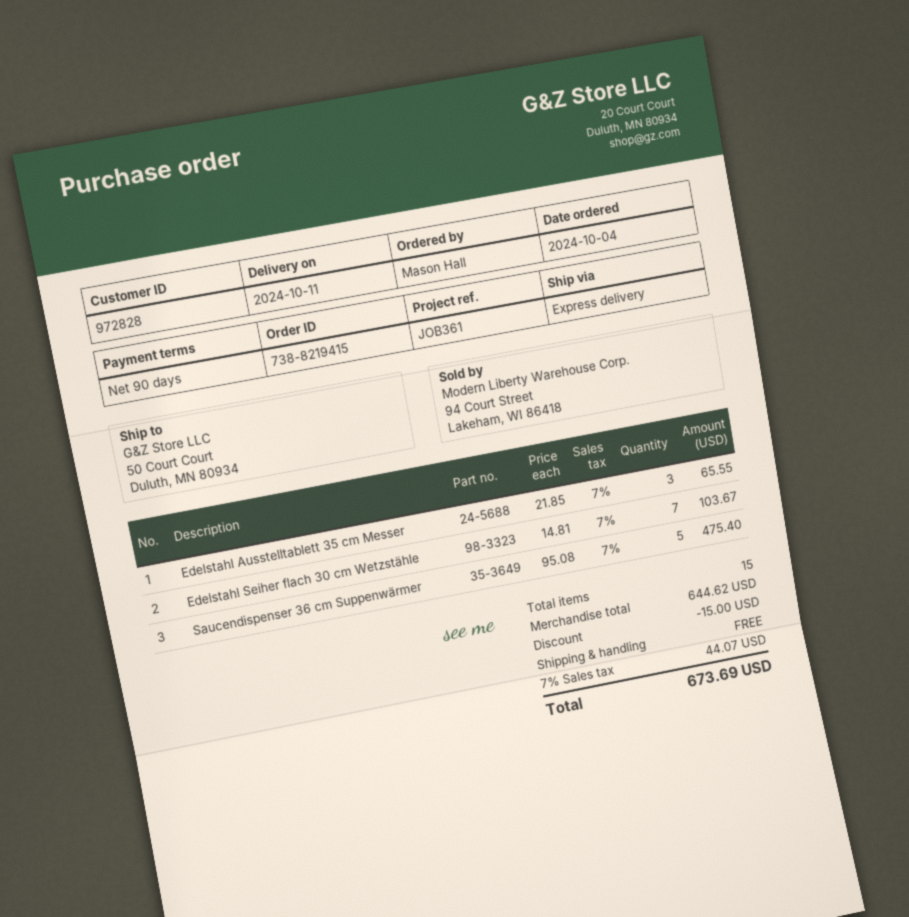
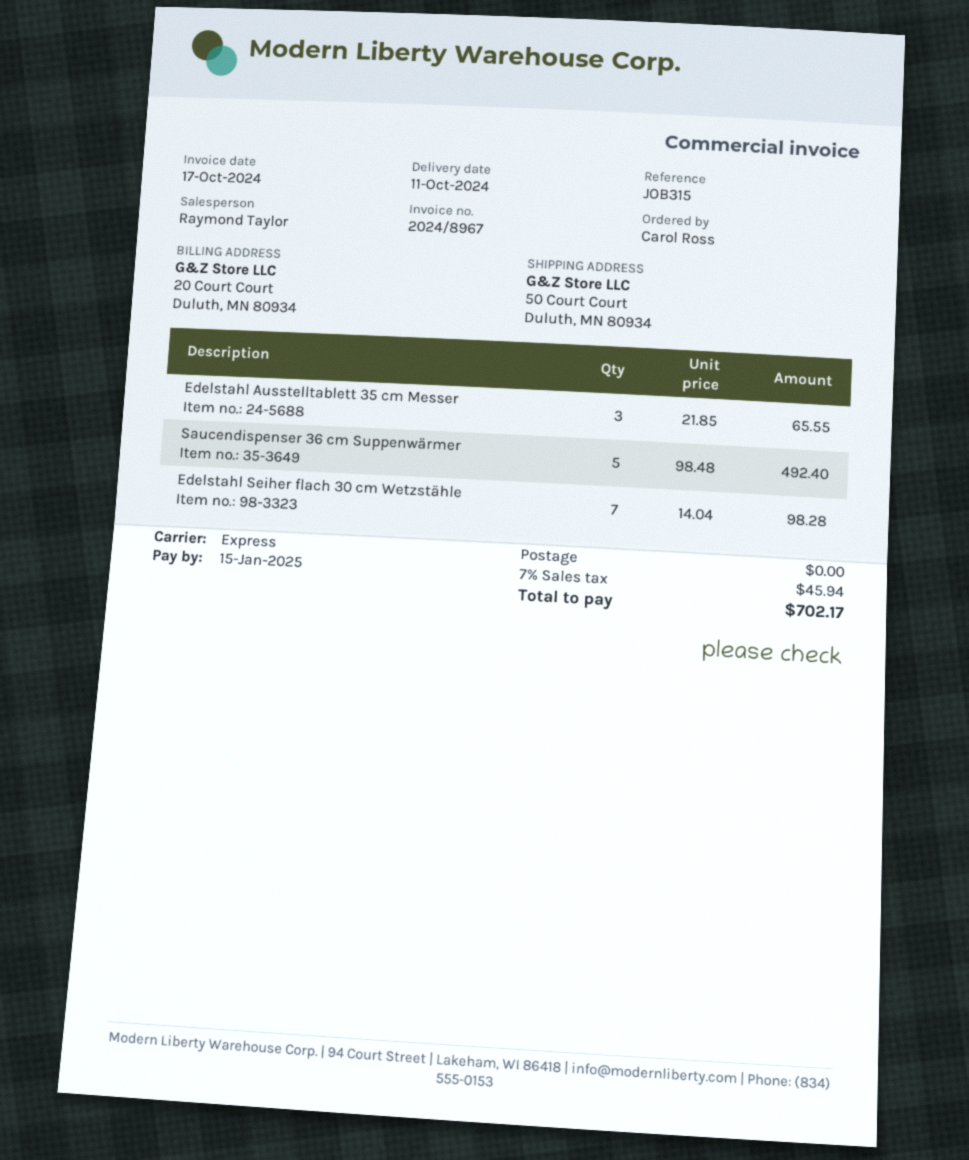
reference: JOB361 -> JOB315
ordered by: Mason Hall -> Carol Ross
Edelstahl Seiher flach 30 cm Wetzstähle: 7 x 14.81 = 103.67 -> 7 x 14.04 = 98.28
Saucendispenser 36 cm Suppenwärmer: 5 x 95.08 = 475.40 -> 5 x 98.48 = 492.40
discount: 15.00 -> none
tax: 7% = 44.07 -> 7% = 45.94
total: 673.69 -> 702.17

